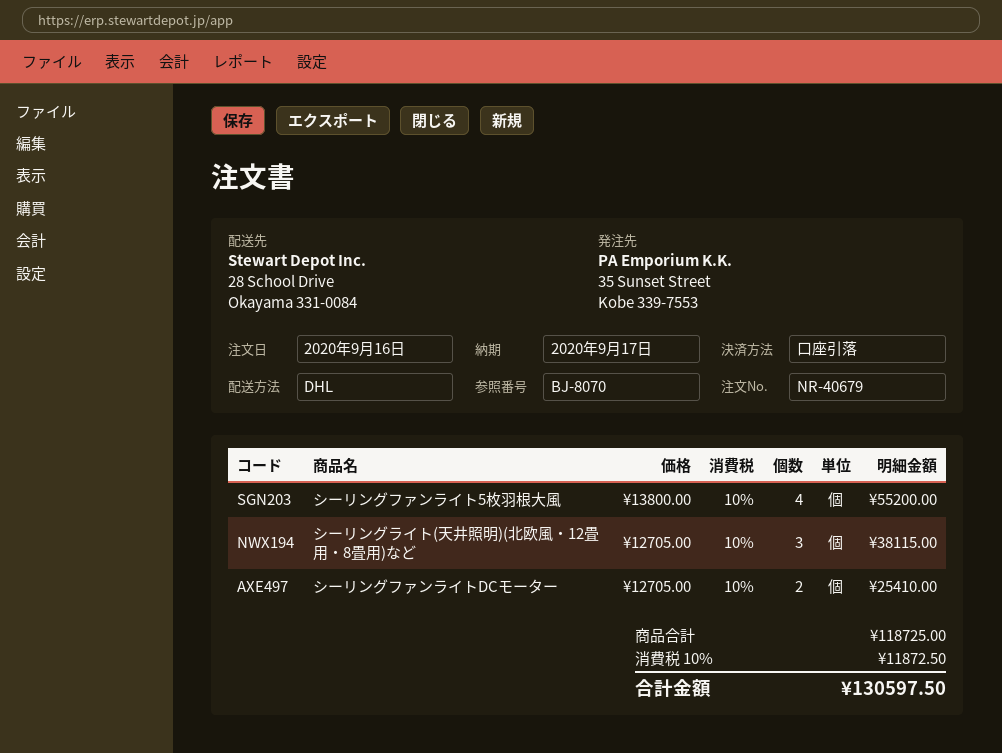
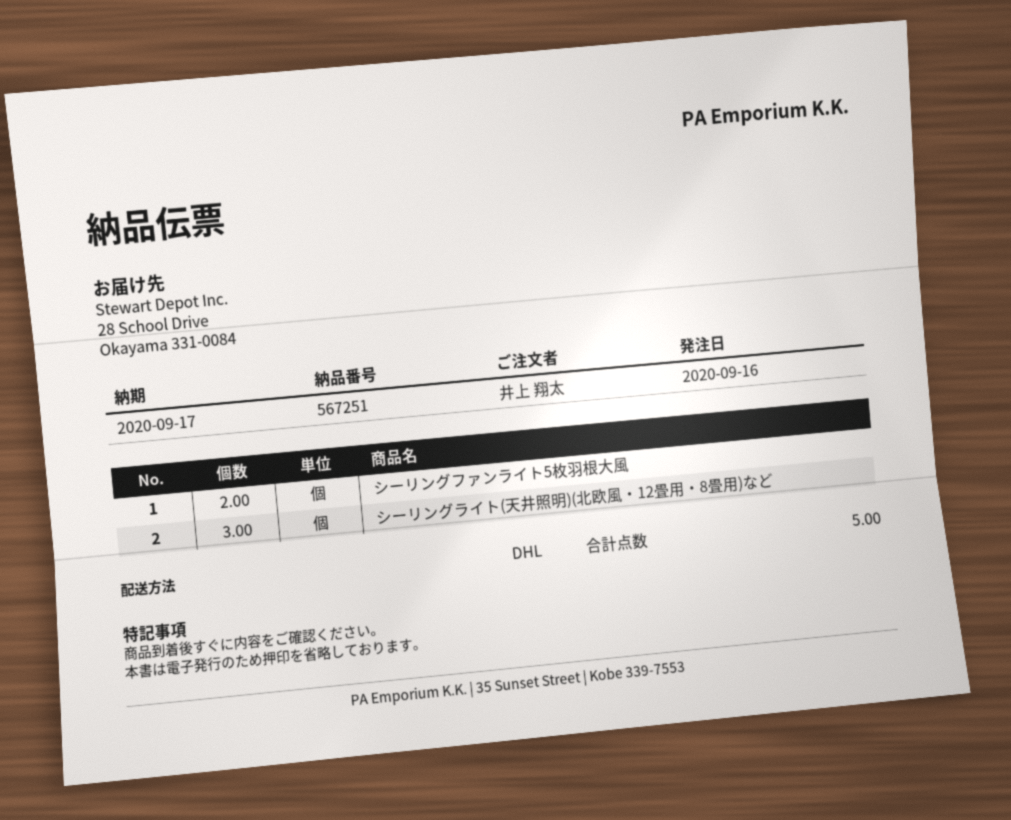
シーリングファンライト5枚羽根大風: 4 -> 2
シーリングファンライトDCモーター: 2 -> none

